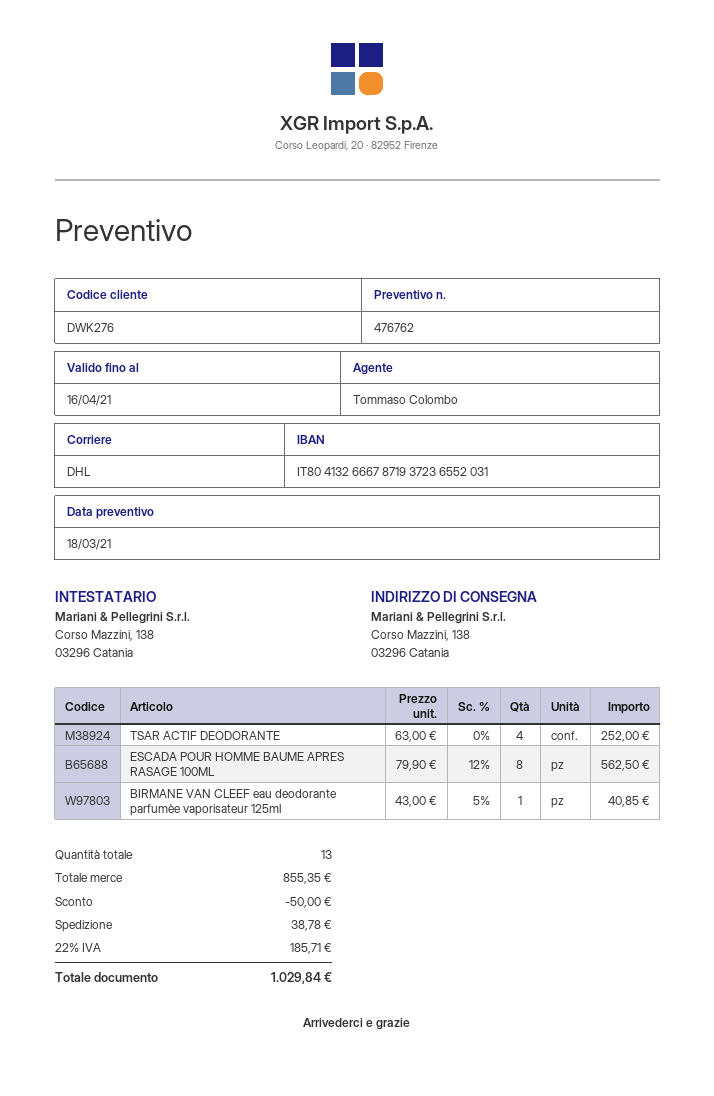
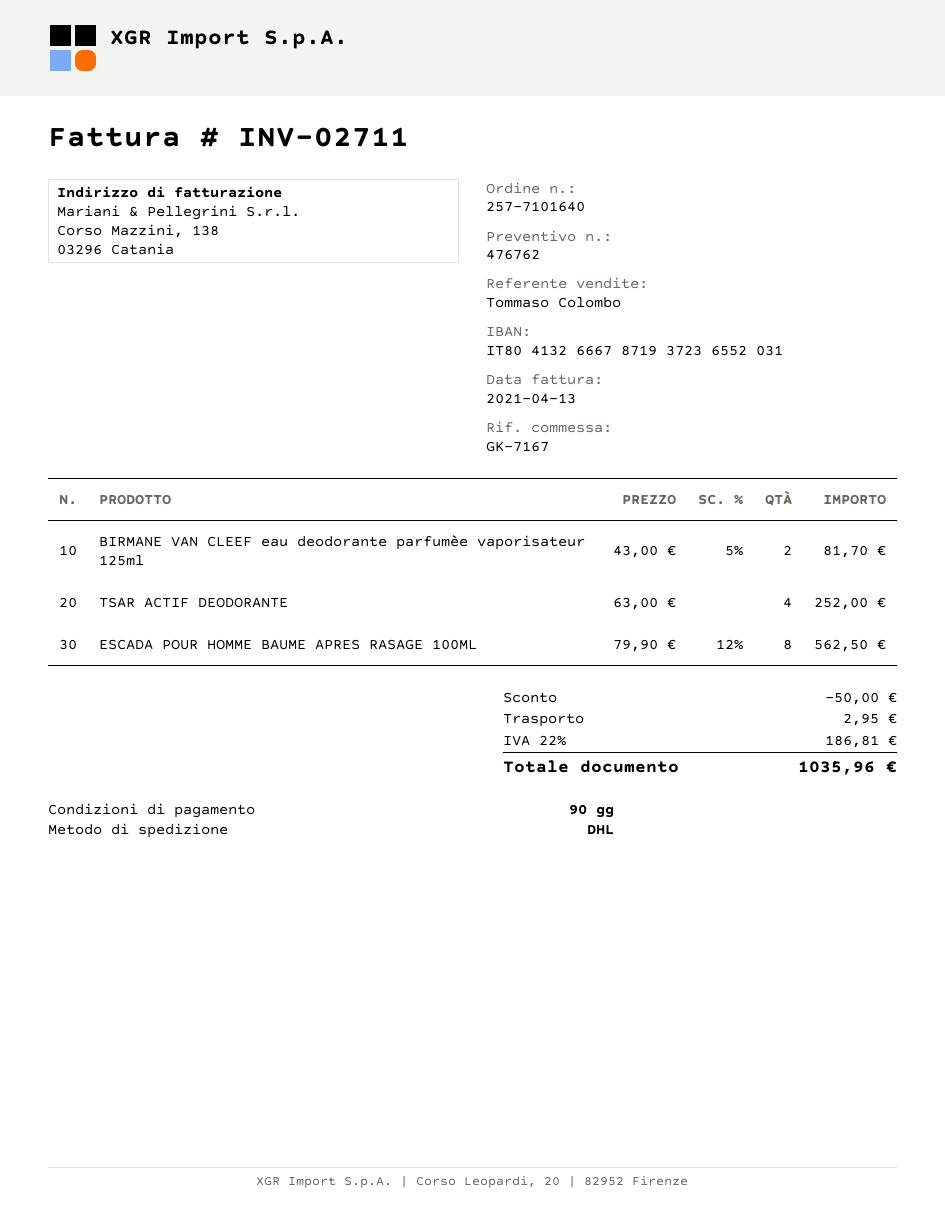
BIRMANE VAN CLEEF eau deodorante parfumèe vaporisateur 125ml: 1 x 43.00 - 5% = 40.85 -> 2 x 43.00 - 5% = 81.70
shipping: 38.78 -> 2.95
tax: 22% = 185.71 -> 22% = 186.81
total: 1029.84 -> 1035.96

